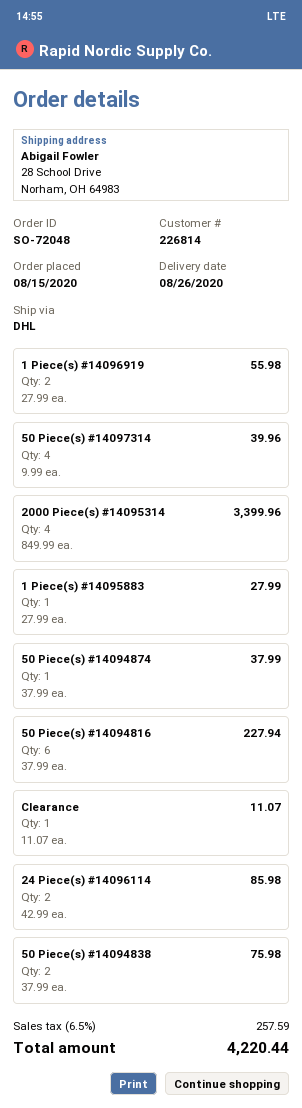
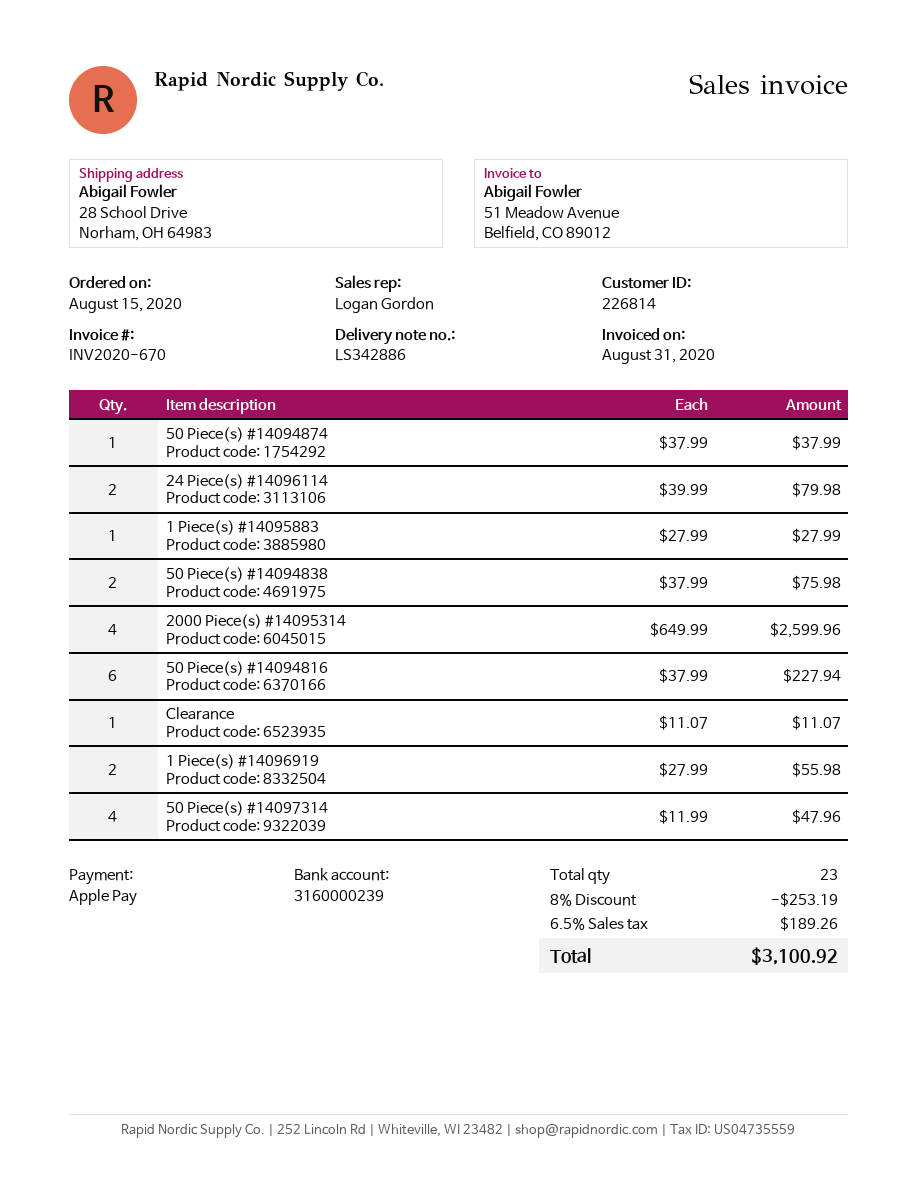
50 Piece(s) #14097314: 4 x 9.99 = 39.96 -> 4 x 11.99 = 47.96
2000 Piece(s) #14095314: 4 x 849.99 = 3399.96 -> 4 x 649.99 = 2599.96
24 Piece(s) #14096114: 2 x 42.99 = 85.98 -> 2 x 39.99 = 79.98
discount: none -> 8% = 253.19
tax: 6.5% = 257.59 -> 6.5% = 189.26
total: 4220.44 -> 3100.92

